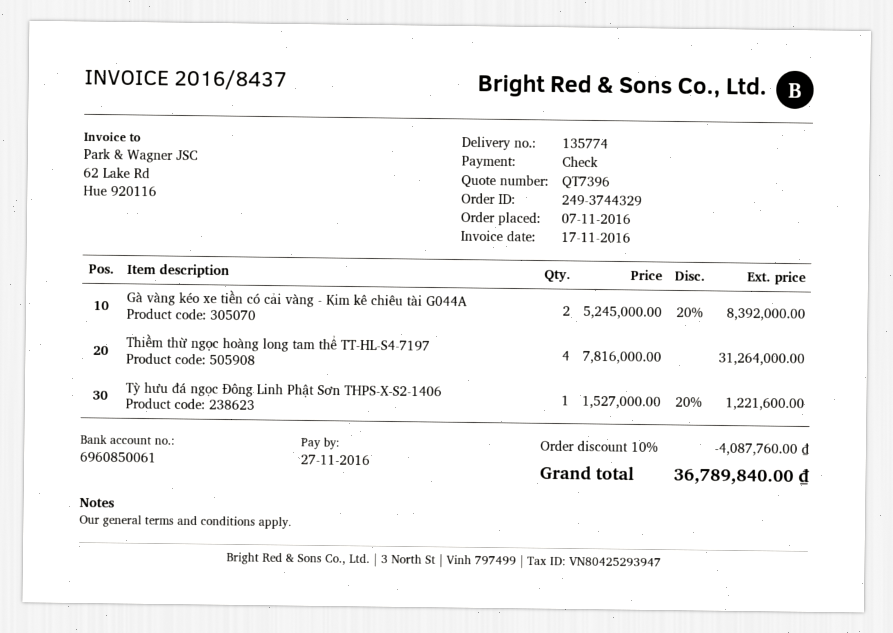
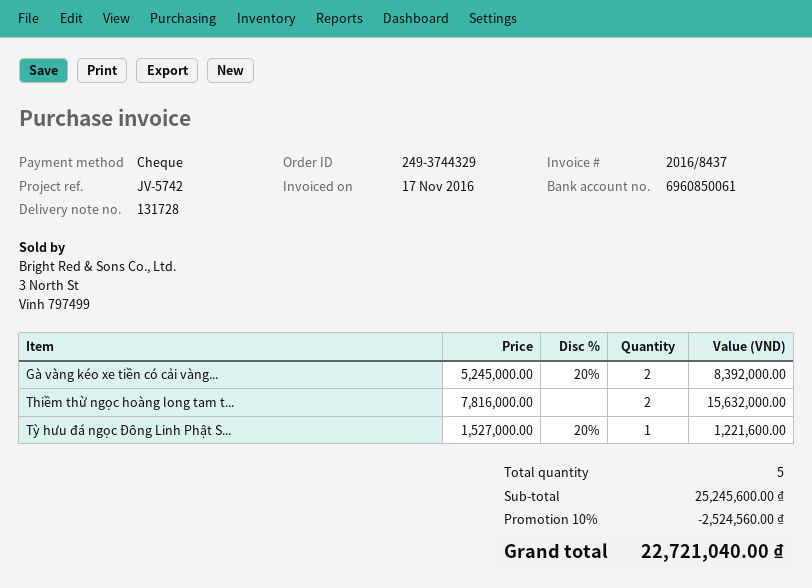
delivery note number: 135774 -> 131728
Thiềm thừ ngọc hoàng long tam thể TT-HL-S4-7197: 4 x 7816000.00 = 31264000.00 -> 2 x 7816000.00 = 15632000.00
discount: 10% = 4087760.00 -> 10% = 2524560.00
total: 36789840.00 -> 22721040.00

